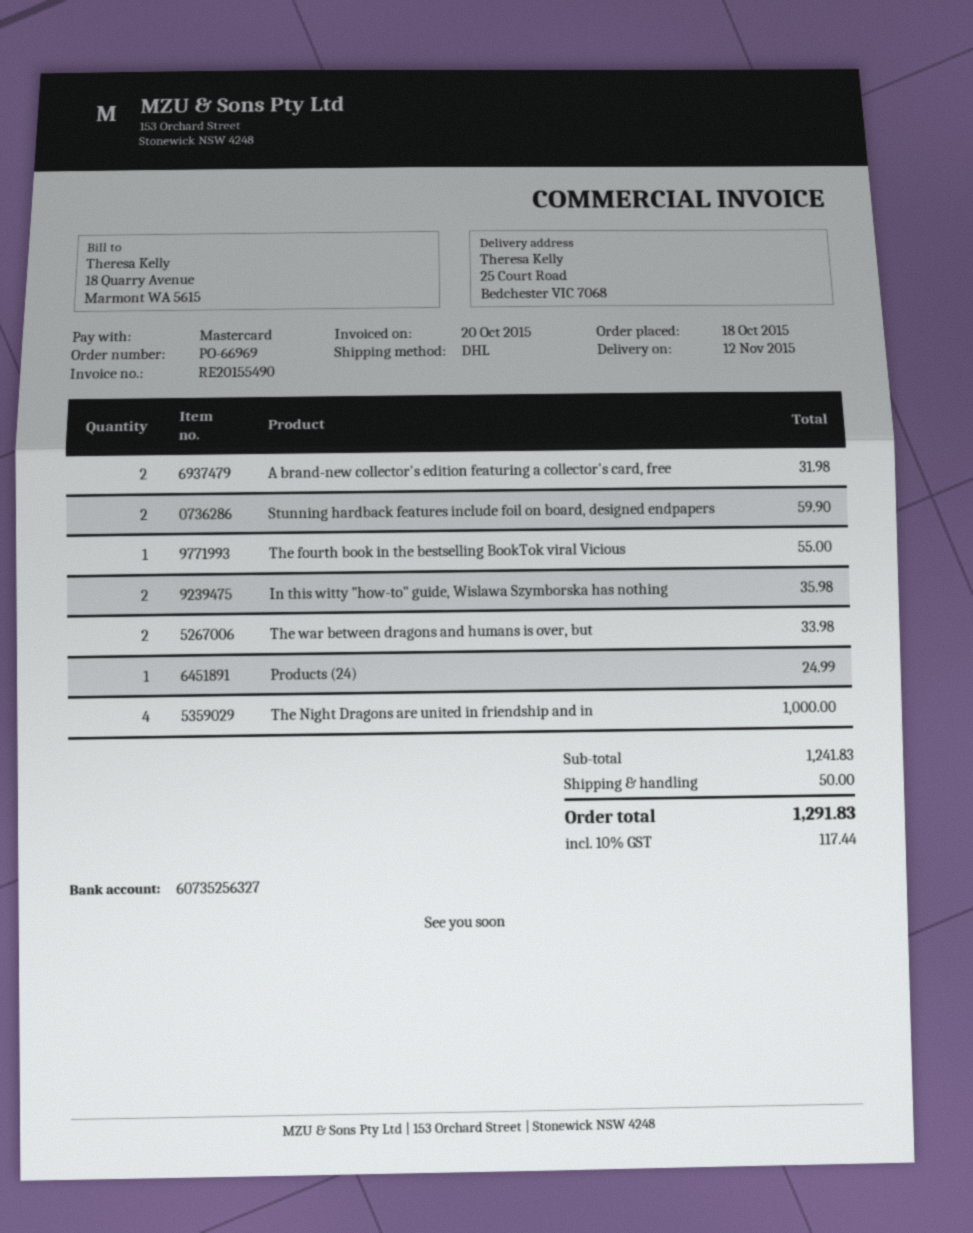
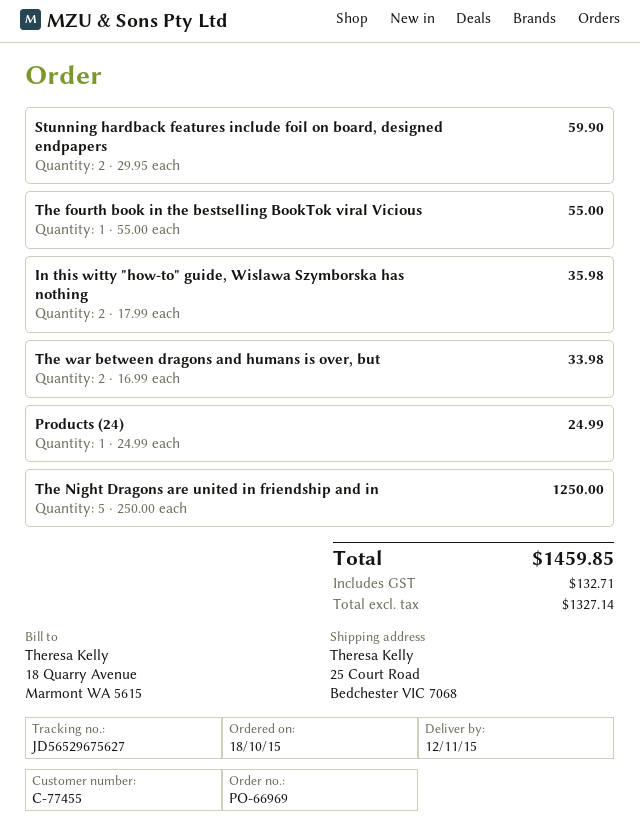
A brand-new collector's edition featuring a collector's card, free: 2 for 31.98 -> none
The Night Dragons are united in friendship and in: 4 for 1000.00 -> 5 for 1250.00
shipping: 50.00 -> none
tax: 117.44 -> 132.71
total: 1291.83 -> 1459.85

